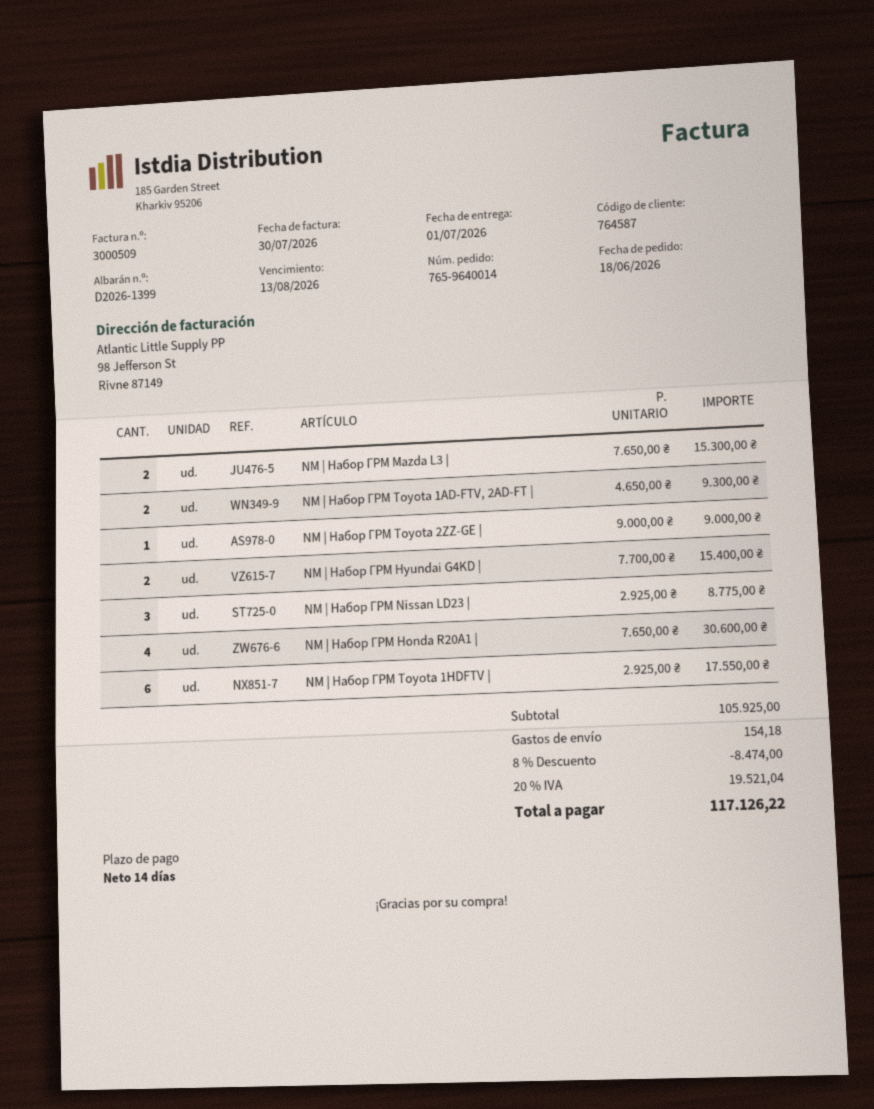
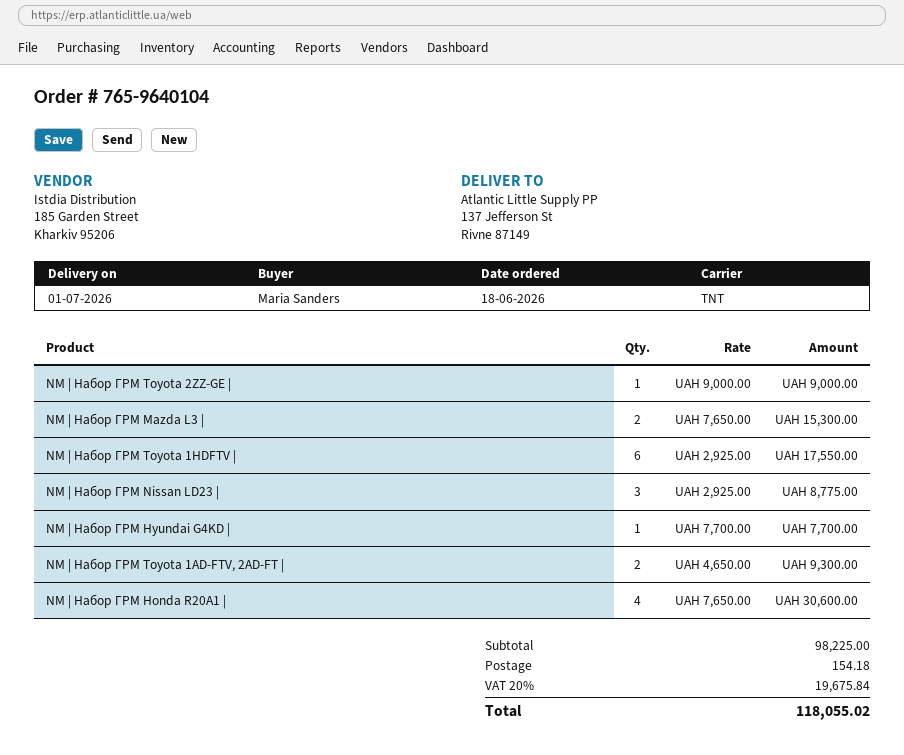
order number: 765-9640014 -> 765-9640104
NM | Набор ГРМ Hyundai G4KD |: 2 x 7700.00 = 15400.00 -> 1 x 7700.00 = 7700.00
subtotal: 105925.00 -> 98225.00
discount: 8% = 8474.00 -> none
tax: 20% = 19521.04 -> 20% = 19675.84
total: 117126.22 -> 118055.02

